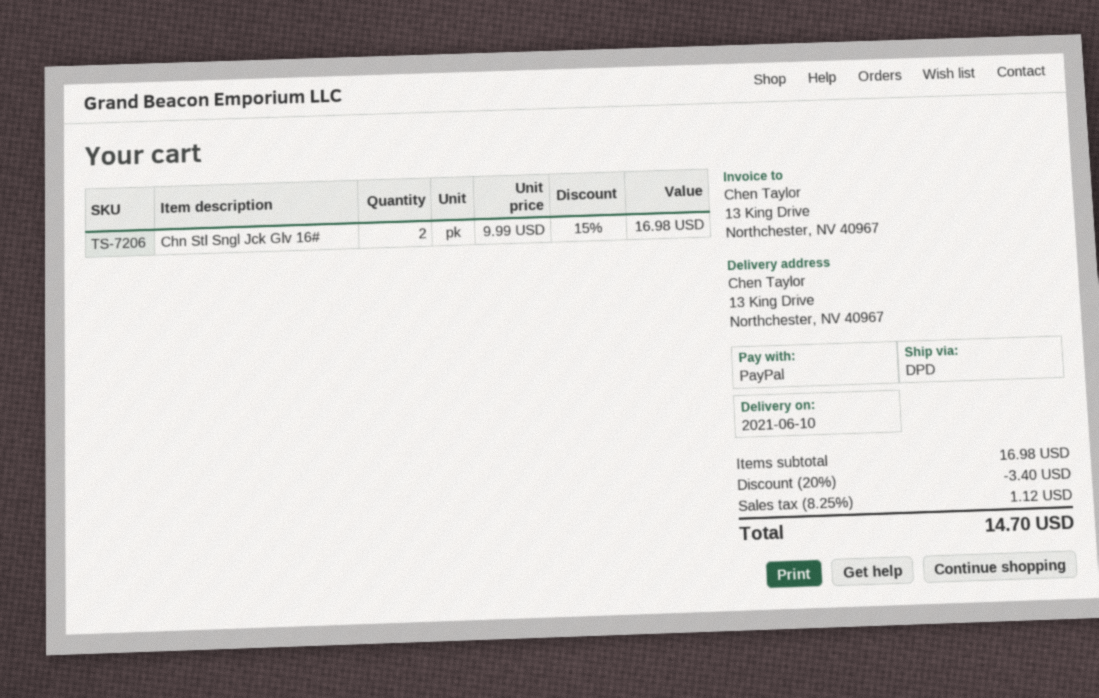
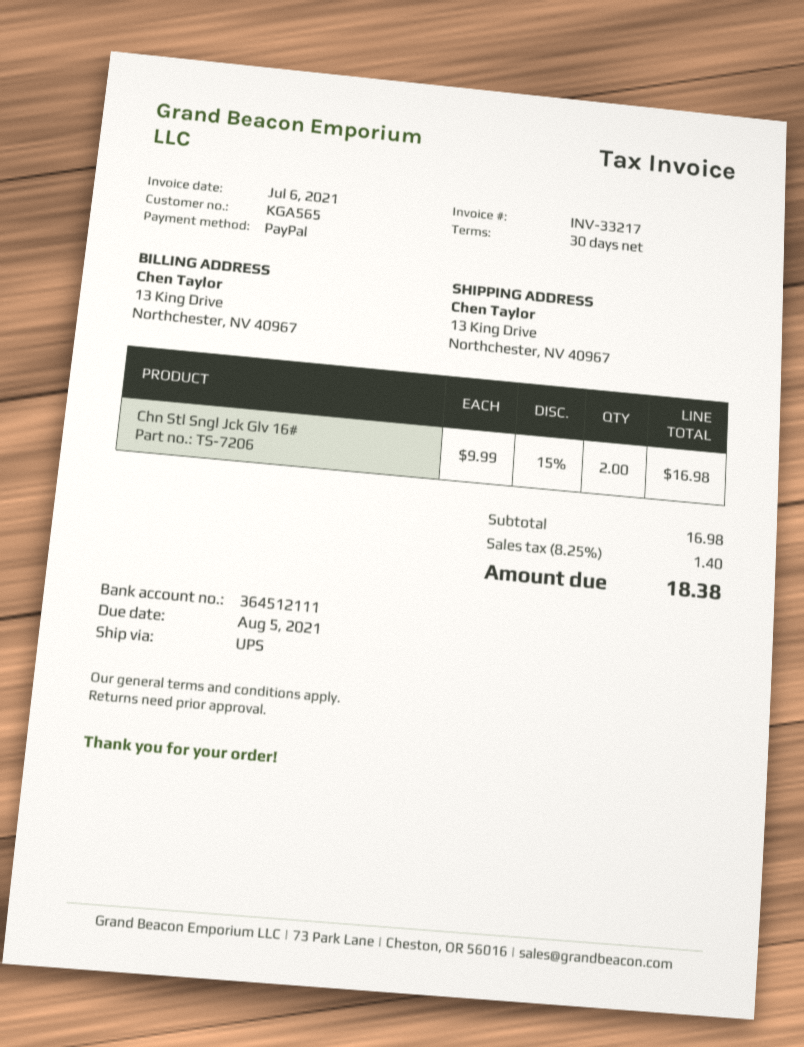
shipping method: DPD -> UPS
discount: 20% = 3.40 -> none
tax: 8.25% = 1.12 -> 8.25% = 1.40
total: 14.70 -> 18.38

